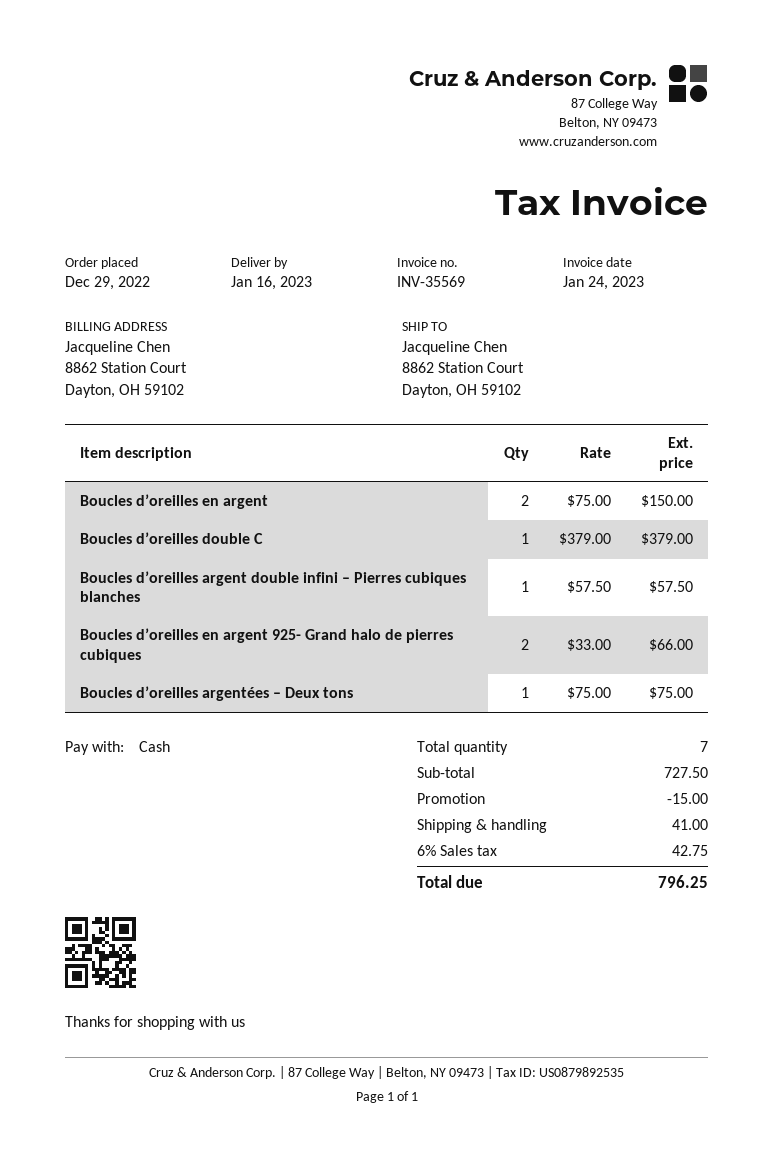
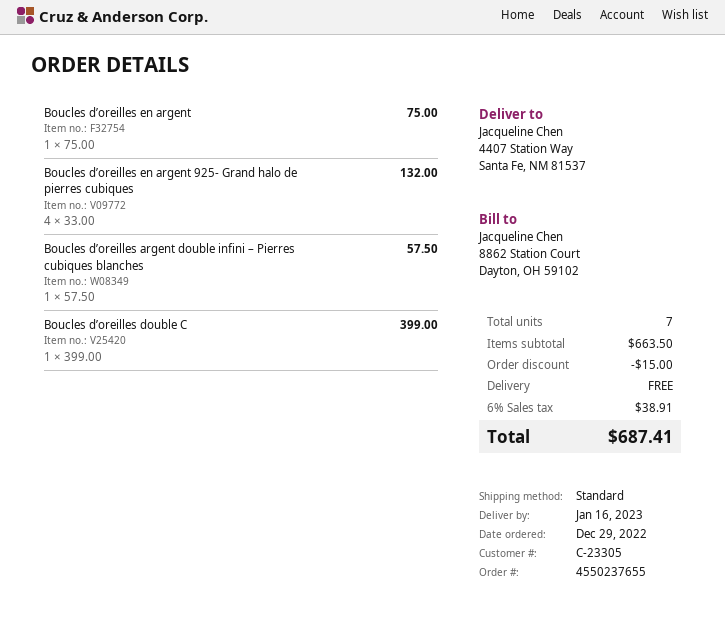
ship to: 8862 Station Court, Dayton, OH 59102 -> 4407 Station Way, Santa Fe, NM 81537
Boucles d’oreilles en argent: 2 x 75.00 = 150.00 -> 1 x 75.00 = 75.00
Boucles d’oreilles double C: 1 x 379.00 = 379.00 -> 1 x 399.00 = 399.00
Boucles d’oreilles en argent 925- Grand halo de pierres cubiques: 2 x 33.00 = 66.00 -> 4 x 33.00 = 132.00
Boucles d’oreilles argentées – Deux tons: 1 x 75.00 = 75.00 -> none
subtotal: 727.50 -> 663.50
shipping: 41.00 -> 0.00
tax: 6% = 42.75 -> 6% = 38.91
total: 796.25 -> 687.41

